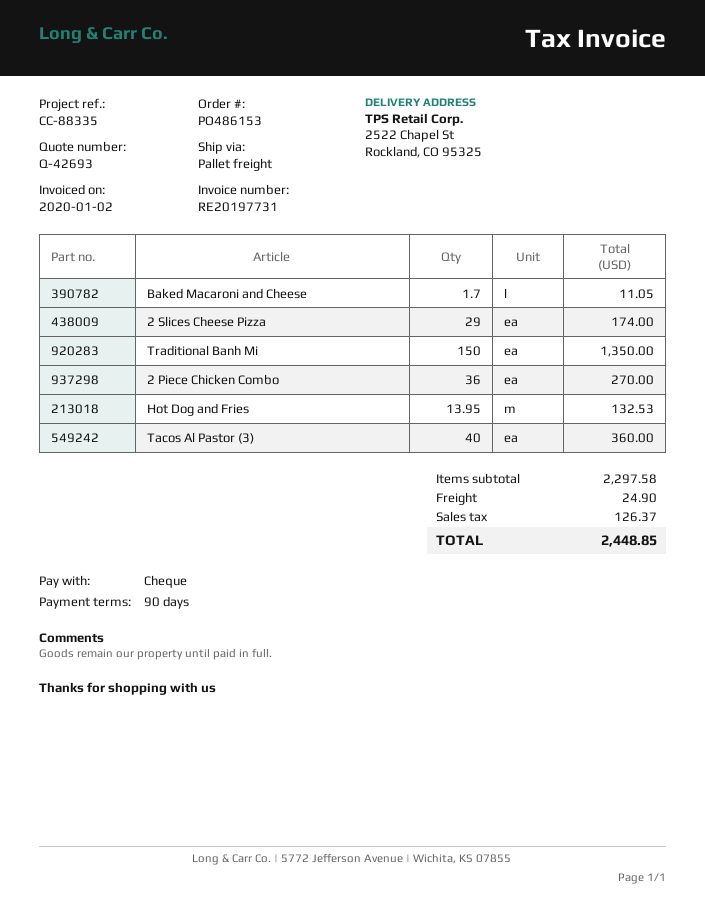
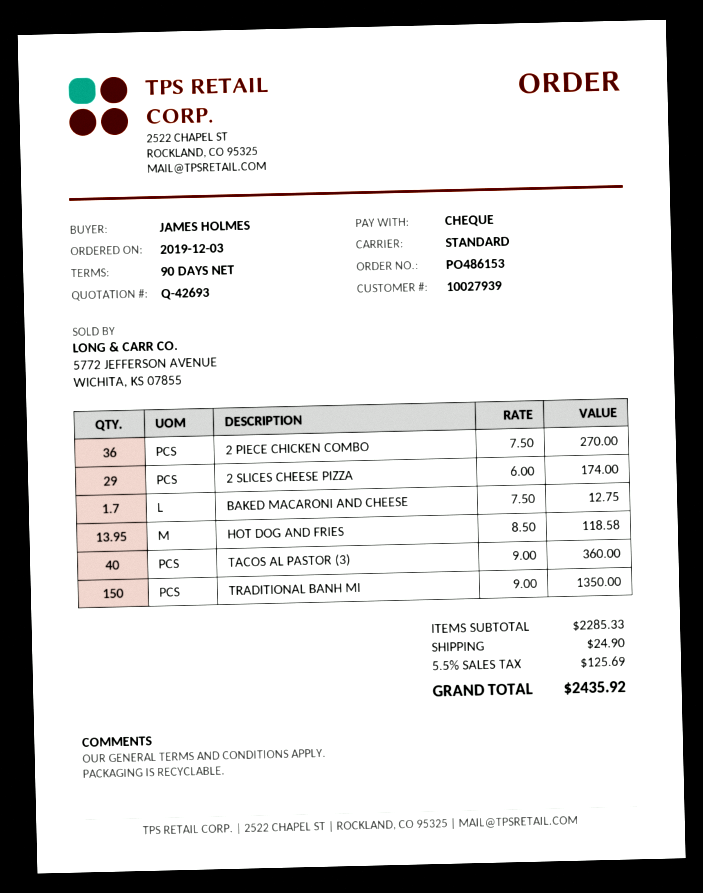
shipping method: pallet freight -> standard
Baked Macaroni and Cheese: 1.7 for 11.05 -> 1.7 for 12.75
Hot Dog and Fries: 13.95 for 132.53 -> 13.95 for 118.58
subtotal: 2297.58 -> 2285.33
tax: 126.37 -> 125.69
total: 2448.85 -> 2435.92

